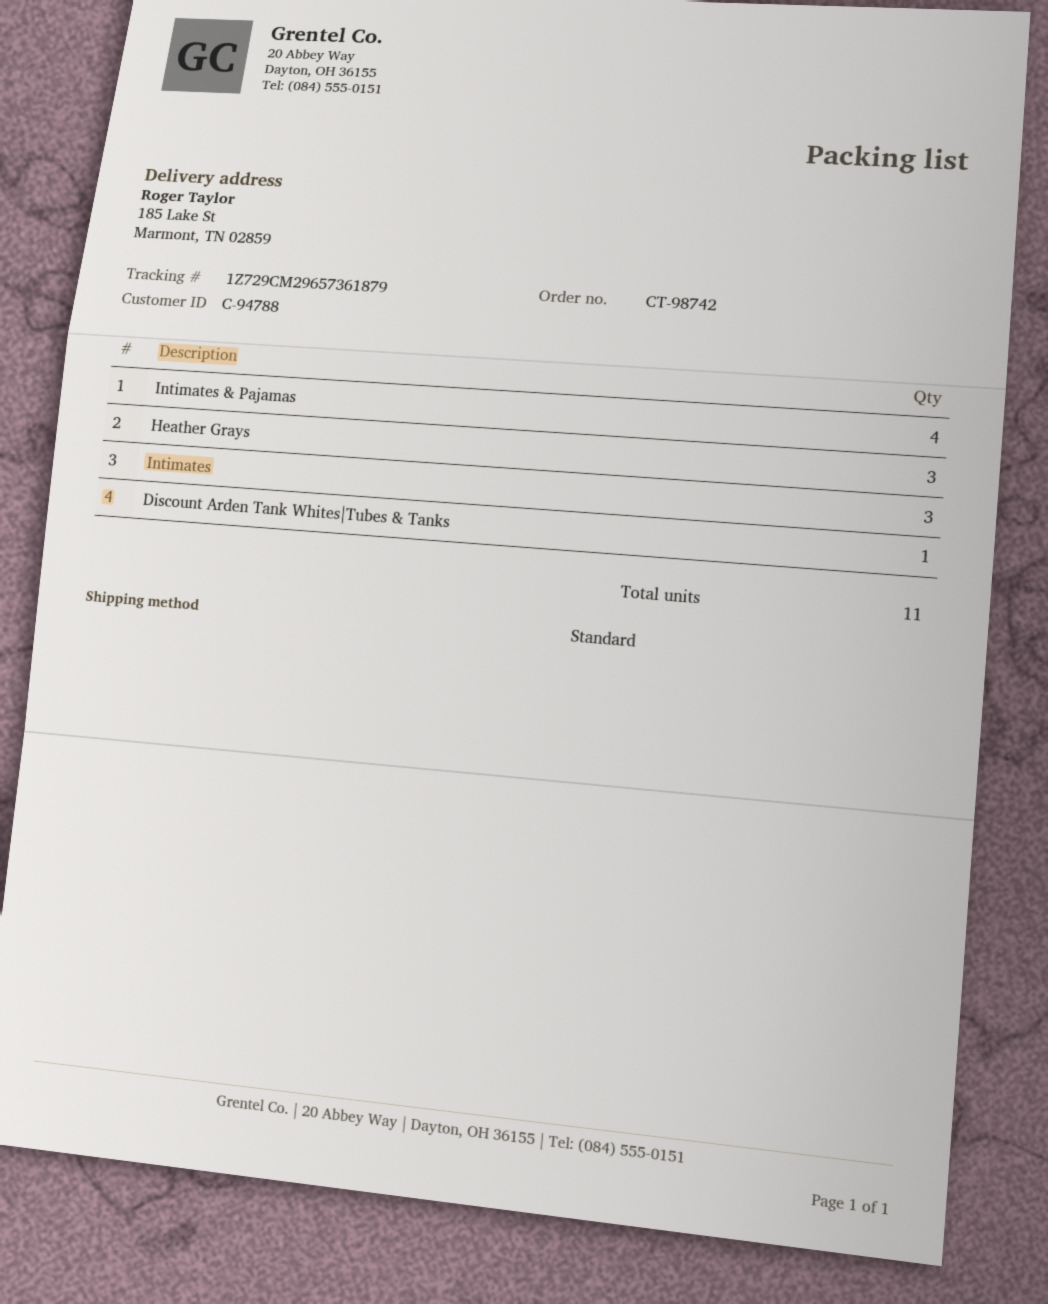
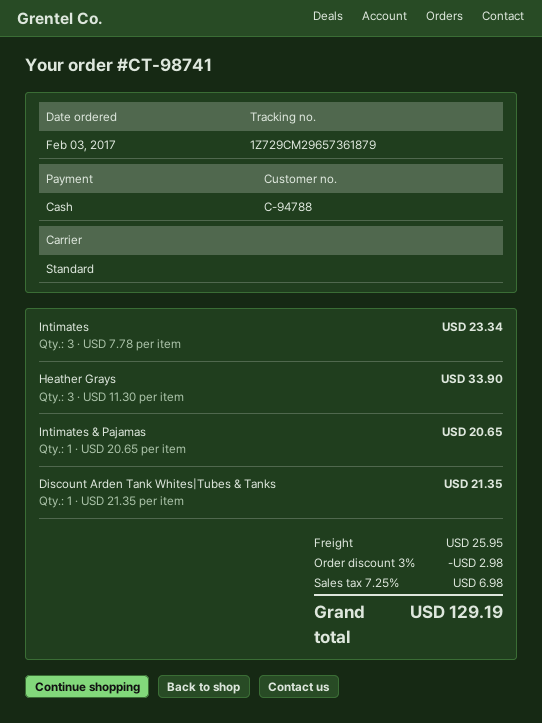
order number: CT-98742 -> CT-98741
Intimates & Pajamas: 4 -> 1

